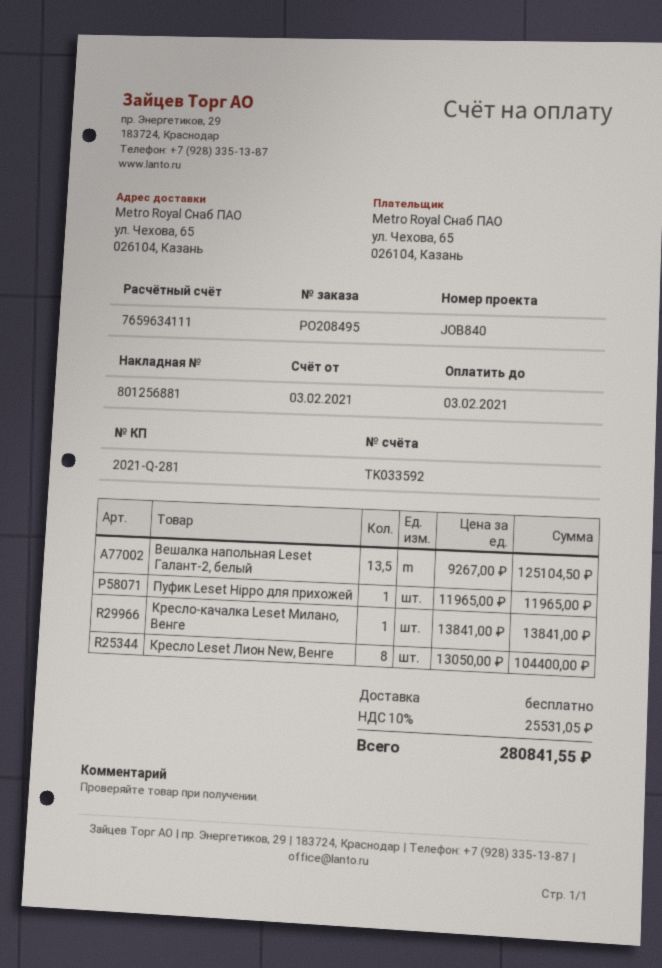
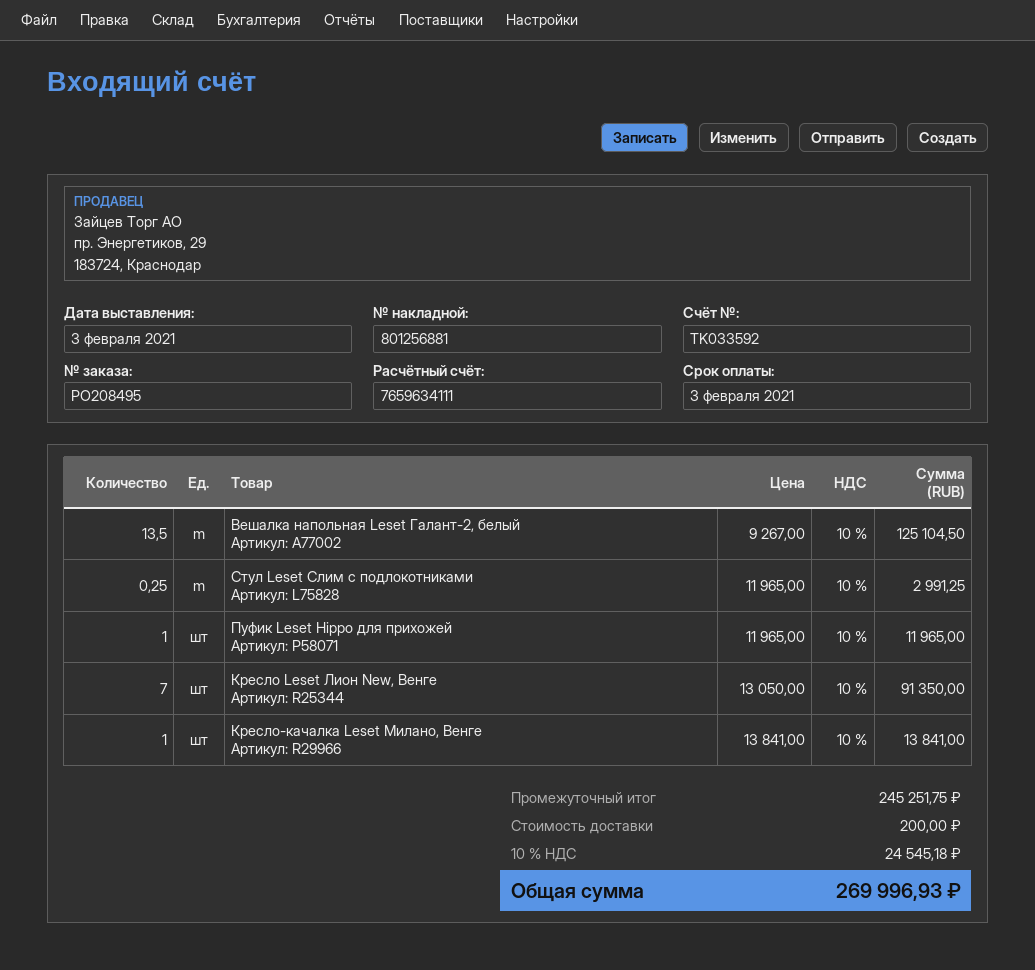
Кресло Leset Лион New, Венге: 8 x 13050.00 = 104400.00 -> 7 x 13050.00 = 91350.00
Стул Leset Слим с подлокотниками: none -> 0.25 x 11965.00 = 2991.25
shipping: 0.00 -> 200.00
tax: 10% = 25531.05 -> 10% = 24545.18
total: 280841.55 -> 269996.93

